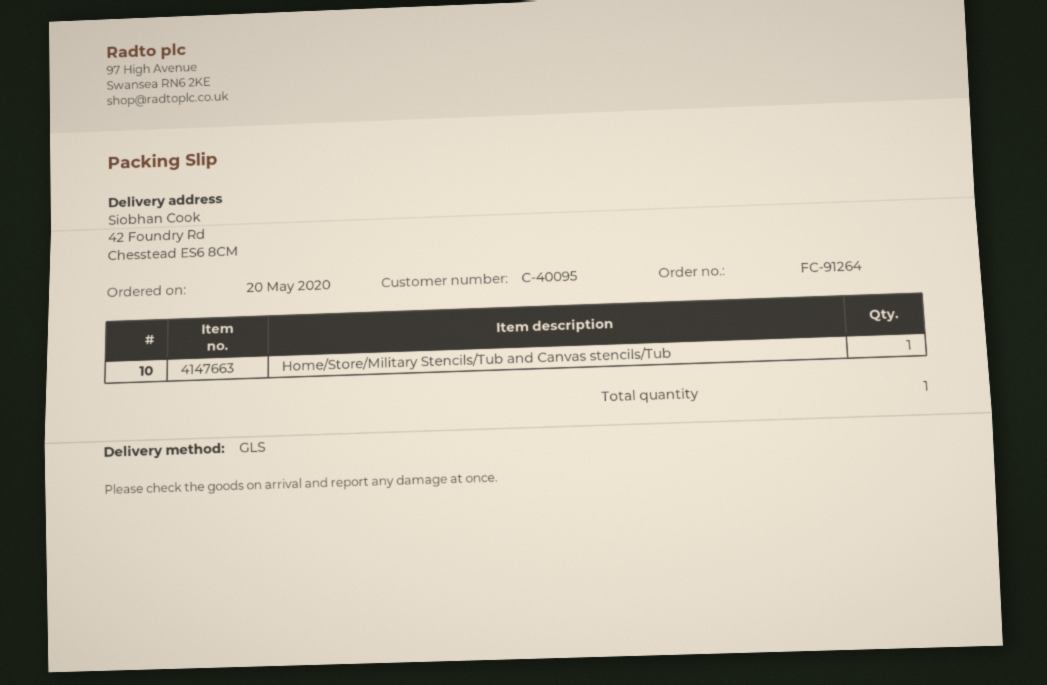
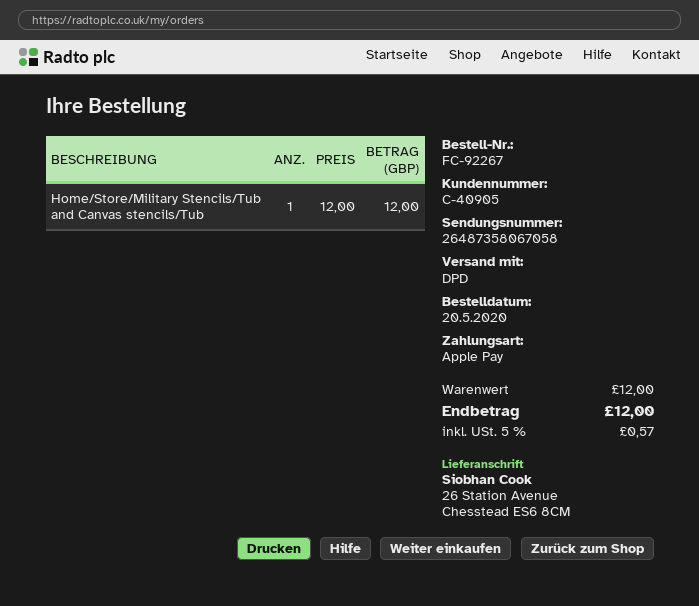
order number: FC-91264 -> FC-92267
customer number: C-40095 -> C-40905
shipping method: GLS -> DPD
ship to: 42 Foundry Rd, Chesstead ES6 8CM -> 26 Station Avenue, Chesstead ES6 8CM

